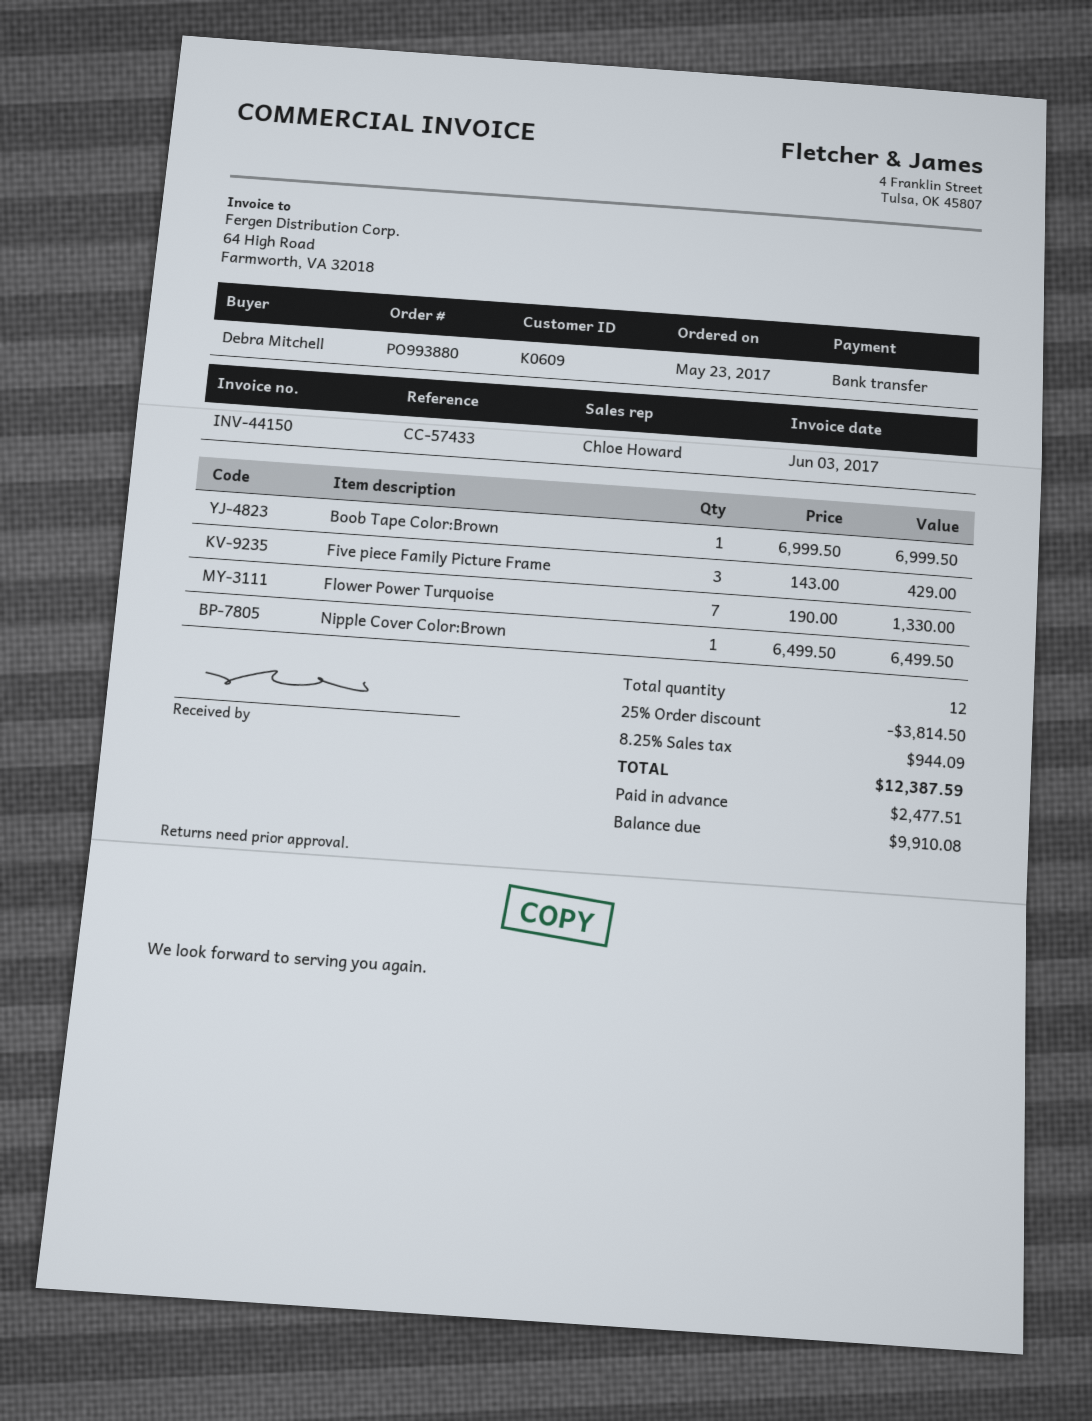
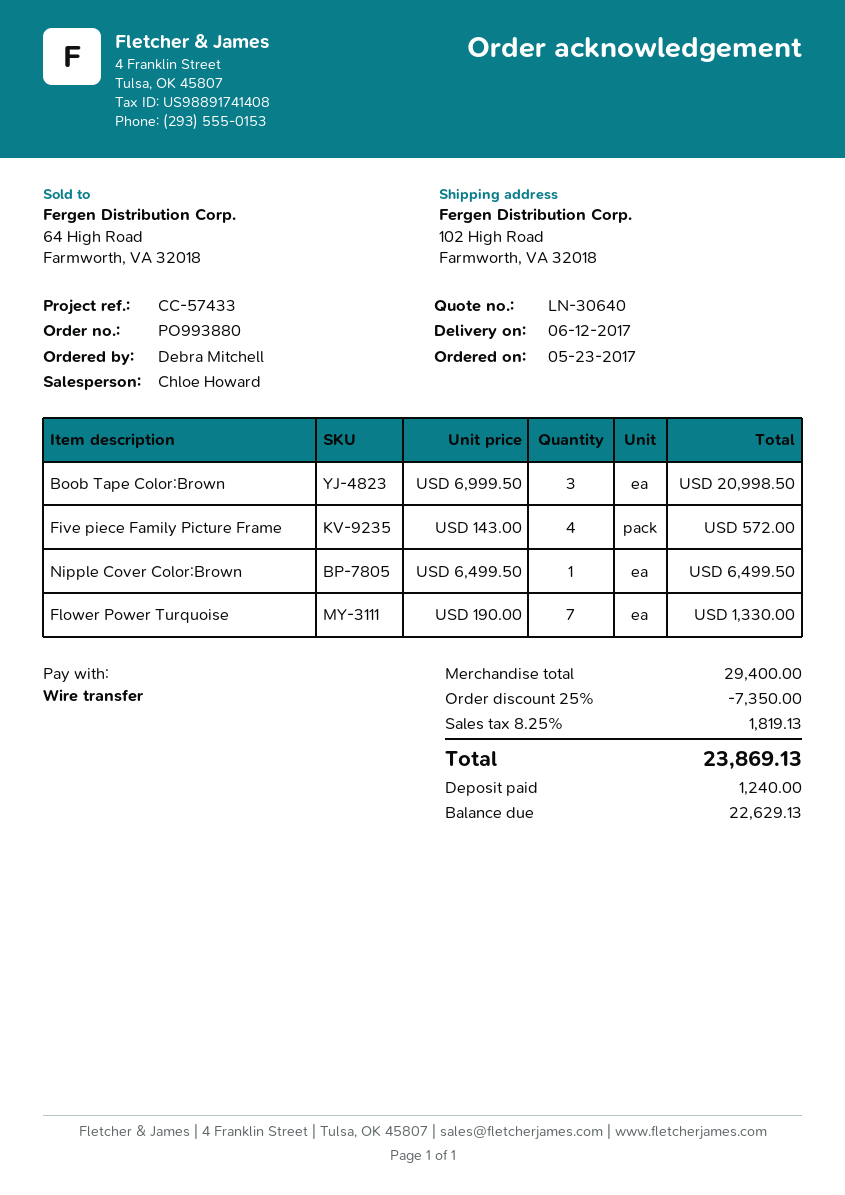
Boob Tape Color:Brown: 1 x 6999.50 = 6999.50 -> 3 x 6999.50 = 20998.50
Five piece Family Picture Frame: 3 x 143.00 = 429.00 -> 4 x 143.00 = 572.00
discount: 25% = 3814.50 -> 25% = 7350.00
tax: 8.25% = 944.09 -> 8.25% = 1819.13
total: 12387.59 -> 23869.13
deposit: 2477.51 -> 1240.00
balance: 9910.08 -> 22629.13

